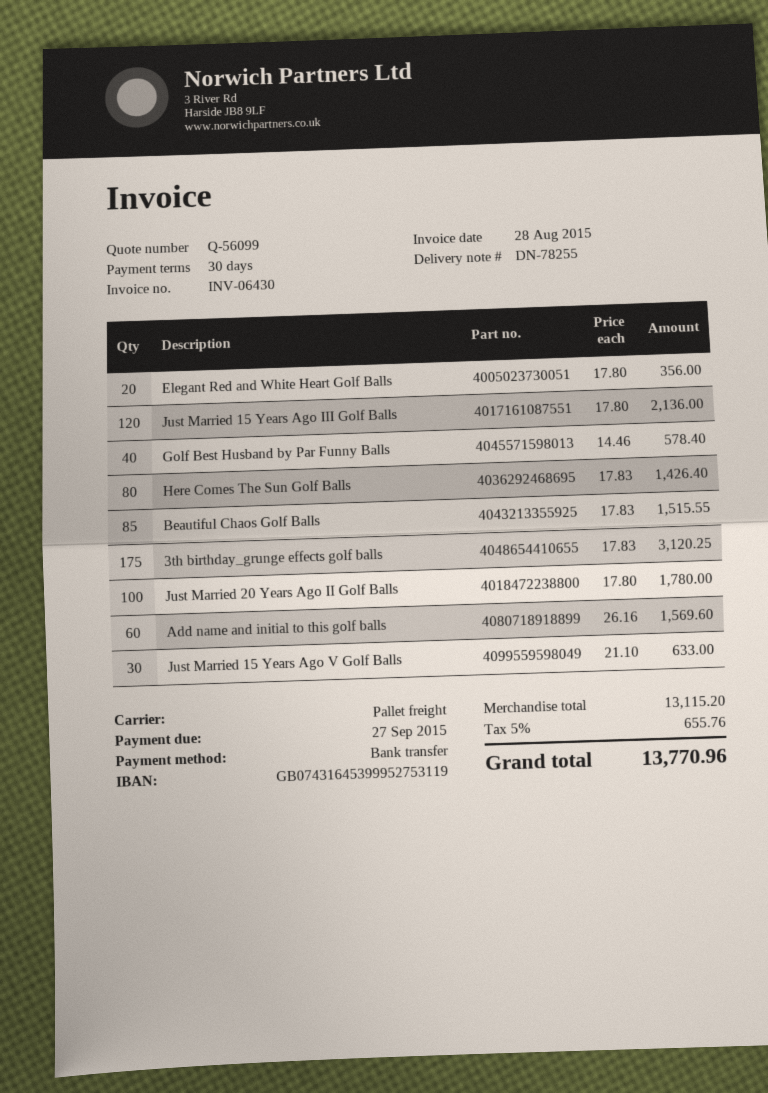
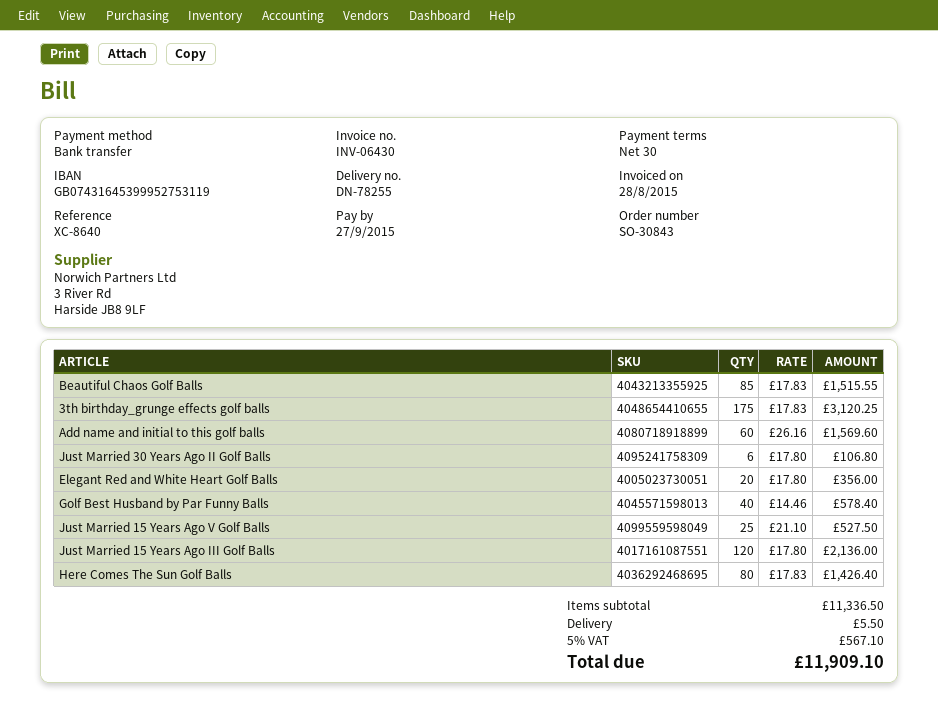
Just Married 20 Years Ago II Golf Balls: 100 x 17.80 = 1780.00 -> none
Just Married 15 Years Ago V Golf Balls: 30 x 21.10 = 633.00 -> 25 x 21.10 = 527.50
Just Married 30 Years Ago II Golf Balls: none -> 6 x 17.80 = 106.80
subtotal: 13115.20 -> 11336.50
shipping: none -> 5.50
tax: 5% = 655.76 -> 5% = 567.10
total: 13770.96 -> 11909.10

